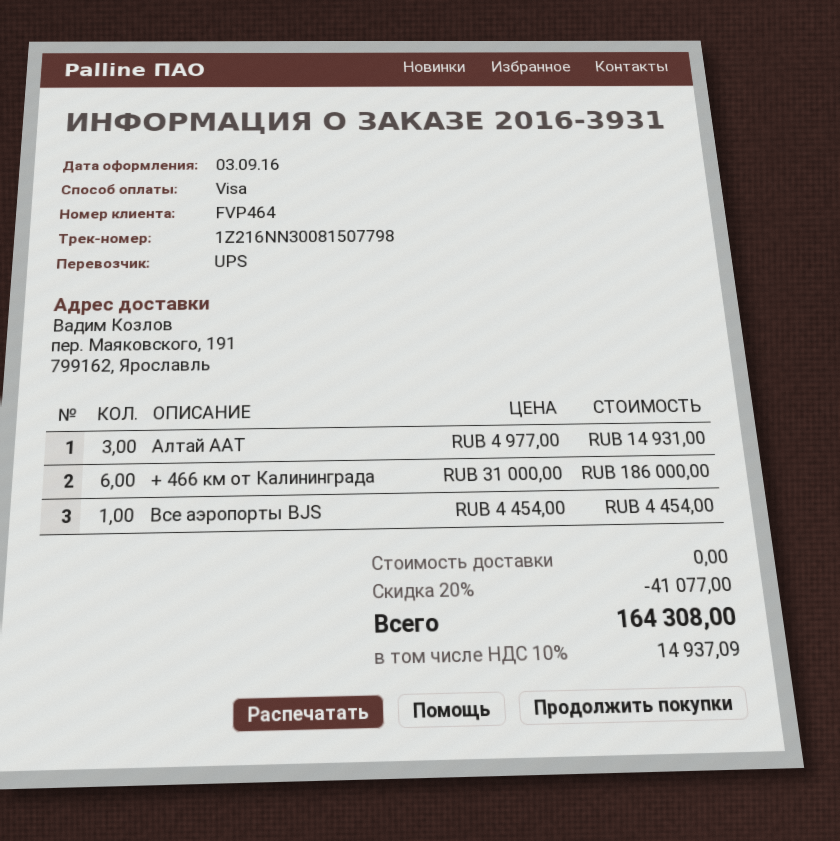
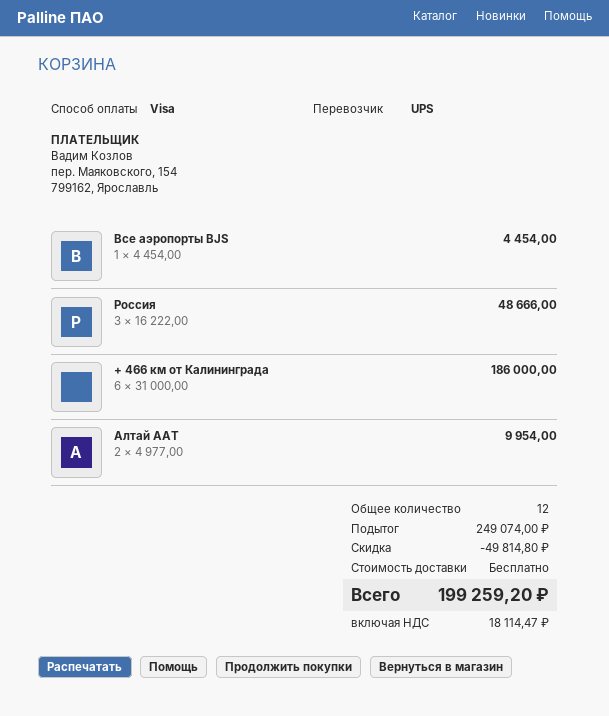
Алтай AAT: 3 x 4977.00 = 14931.00 -> 2 x 4977.00 = 9954.00
Россия: none -> 3 x 16222.00 = 48666.00
discount: 41077.00 -> 49814.80
tax: 14937.09 -> 18114.47
total: 164308.00 -> 199259.20

